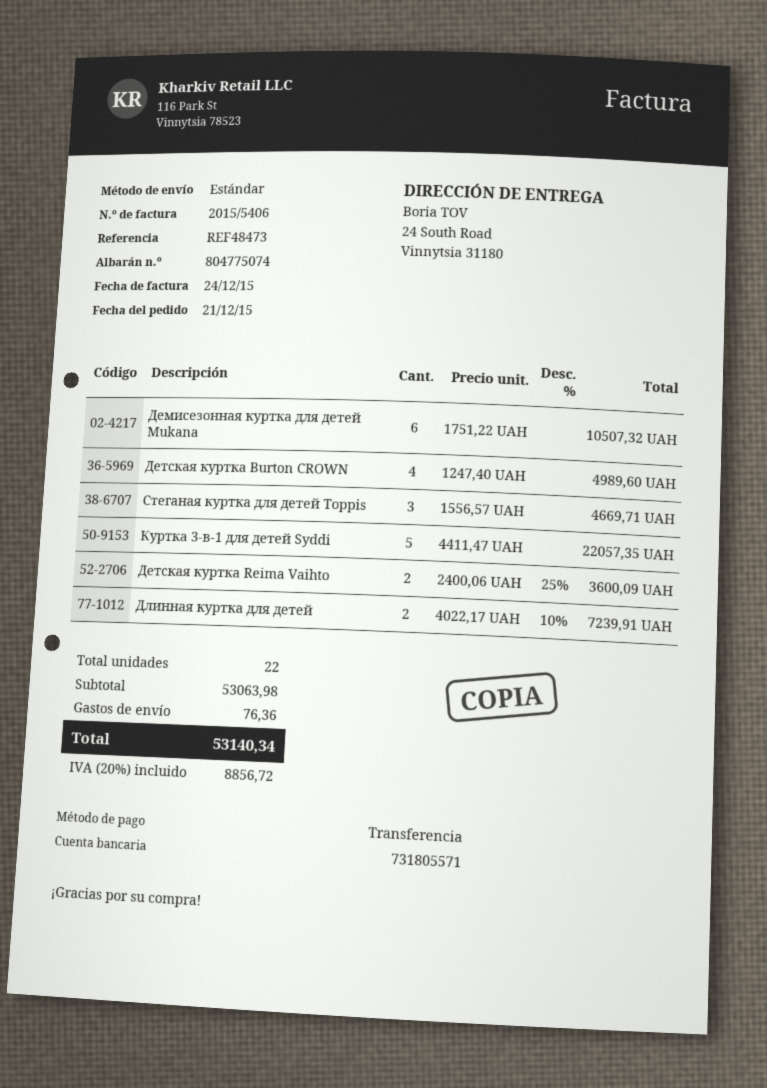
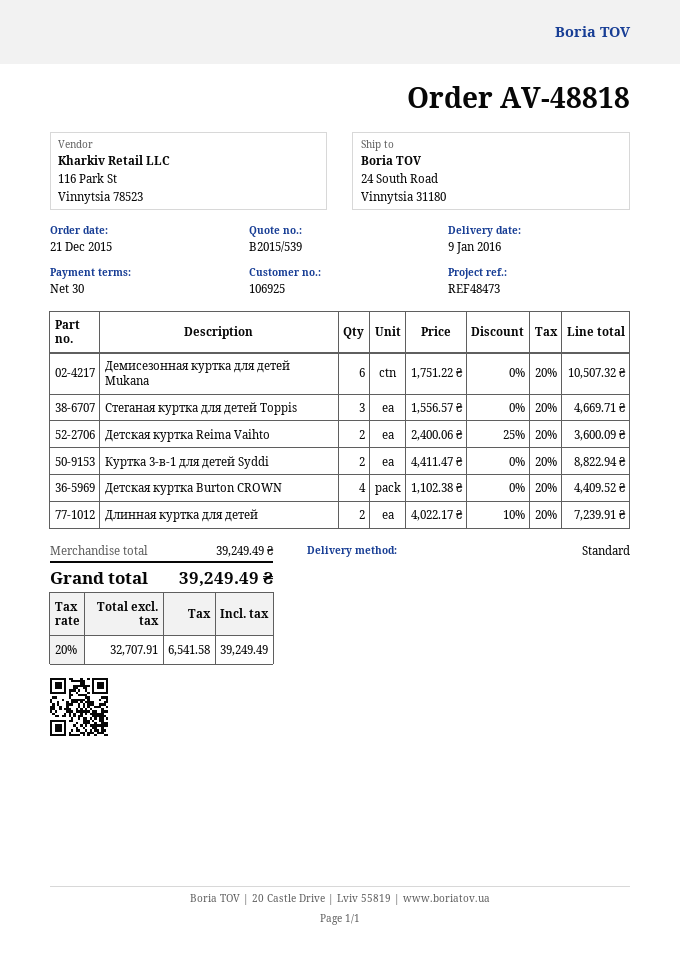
Детская куртка Burton CROWN: 4 x 1247.40 = 4989.60 -> 4 x 1102.38 = 4409.52
Куртка 3-в-1 для детей Syddi: 5 x 4411.47 = 22057.35 -> 2 x 4411.47 = 8822.94
subtotal: 53063.98 -> 39249.49
shipping: 76.36 -> none
tax: 20% = 8856.72 -> 20% = 6541.58
total: 53140.34 -> 39249.49

